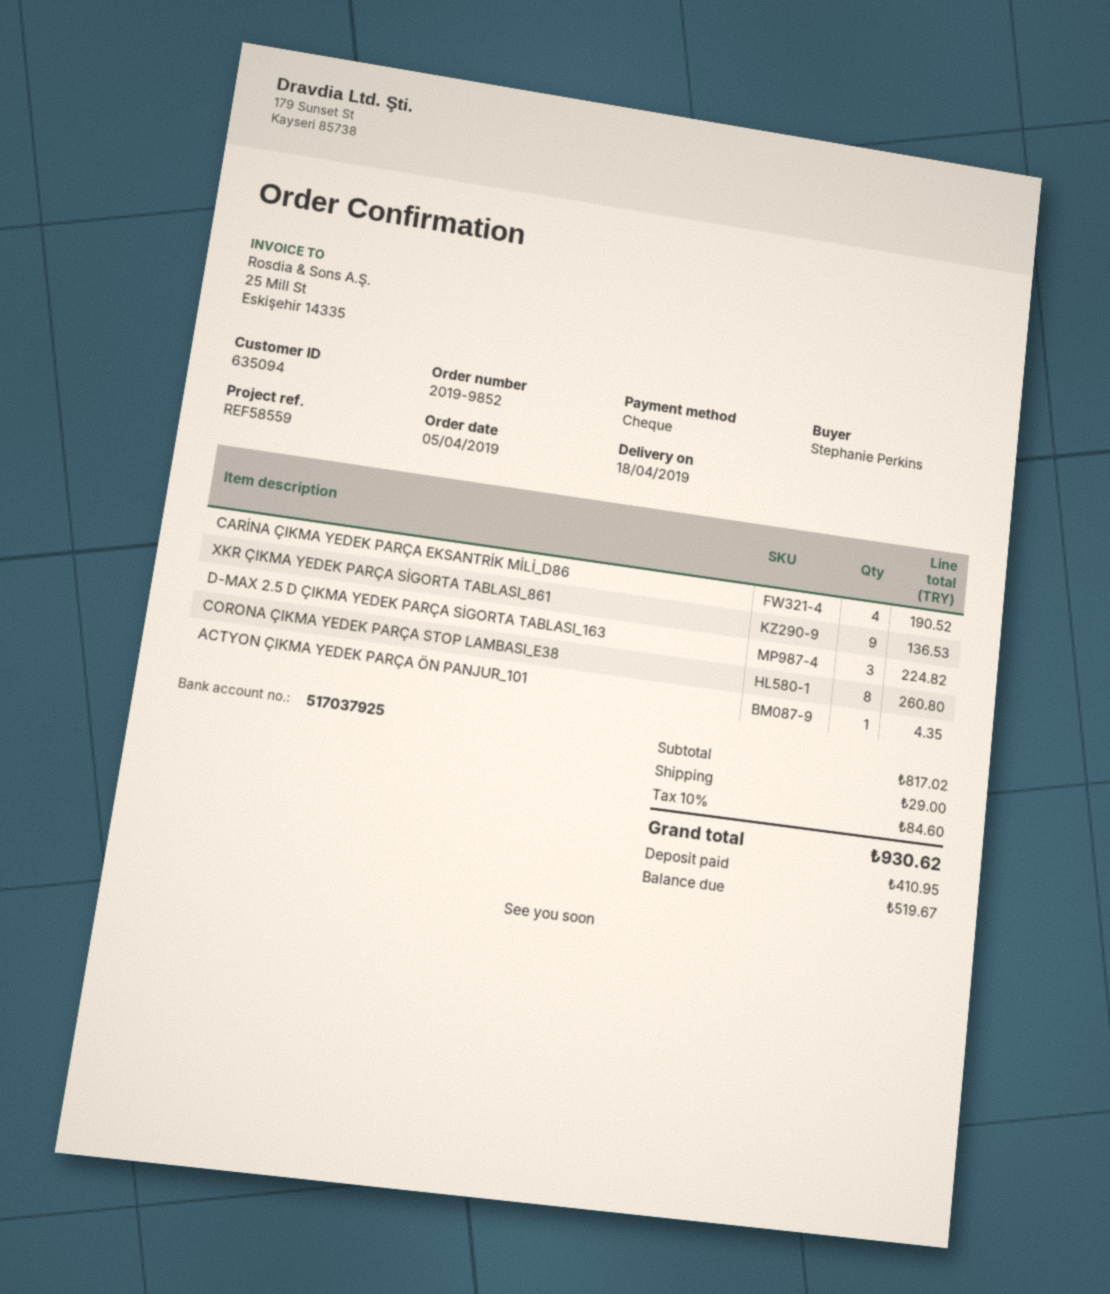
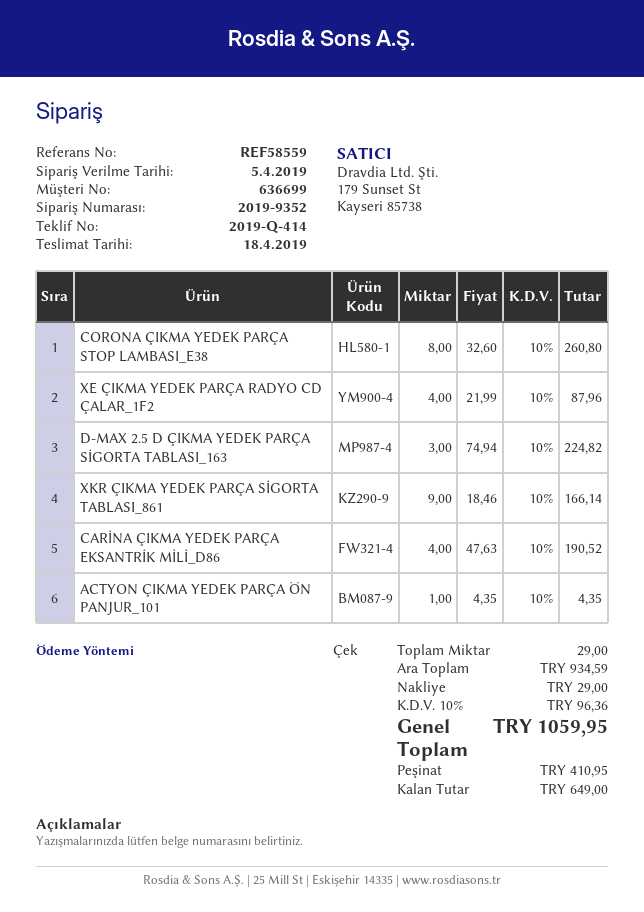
order number: 2019-9852 -> 2019-9352
customer number: 635094 -> 636699
XKR ÇIKMA YEDEK PARÇA SİGORTA TABLASI_861: 9 for 136.53 -> 9 for 166.14
XE ÇIKMA YEDEK PARÇA RADYO CD ÇALAR_1F2: none -> 4 for 87.96
subtotal: 817.02 -> 934.59
tax: 10% = 84.60 -> 10% = 96.36
total: 930.62 -> 1059.95
balance: 519.67 -> 649.00

